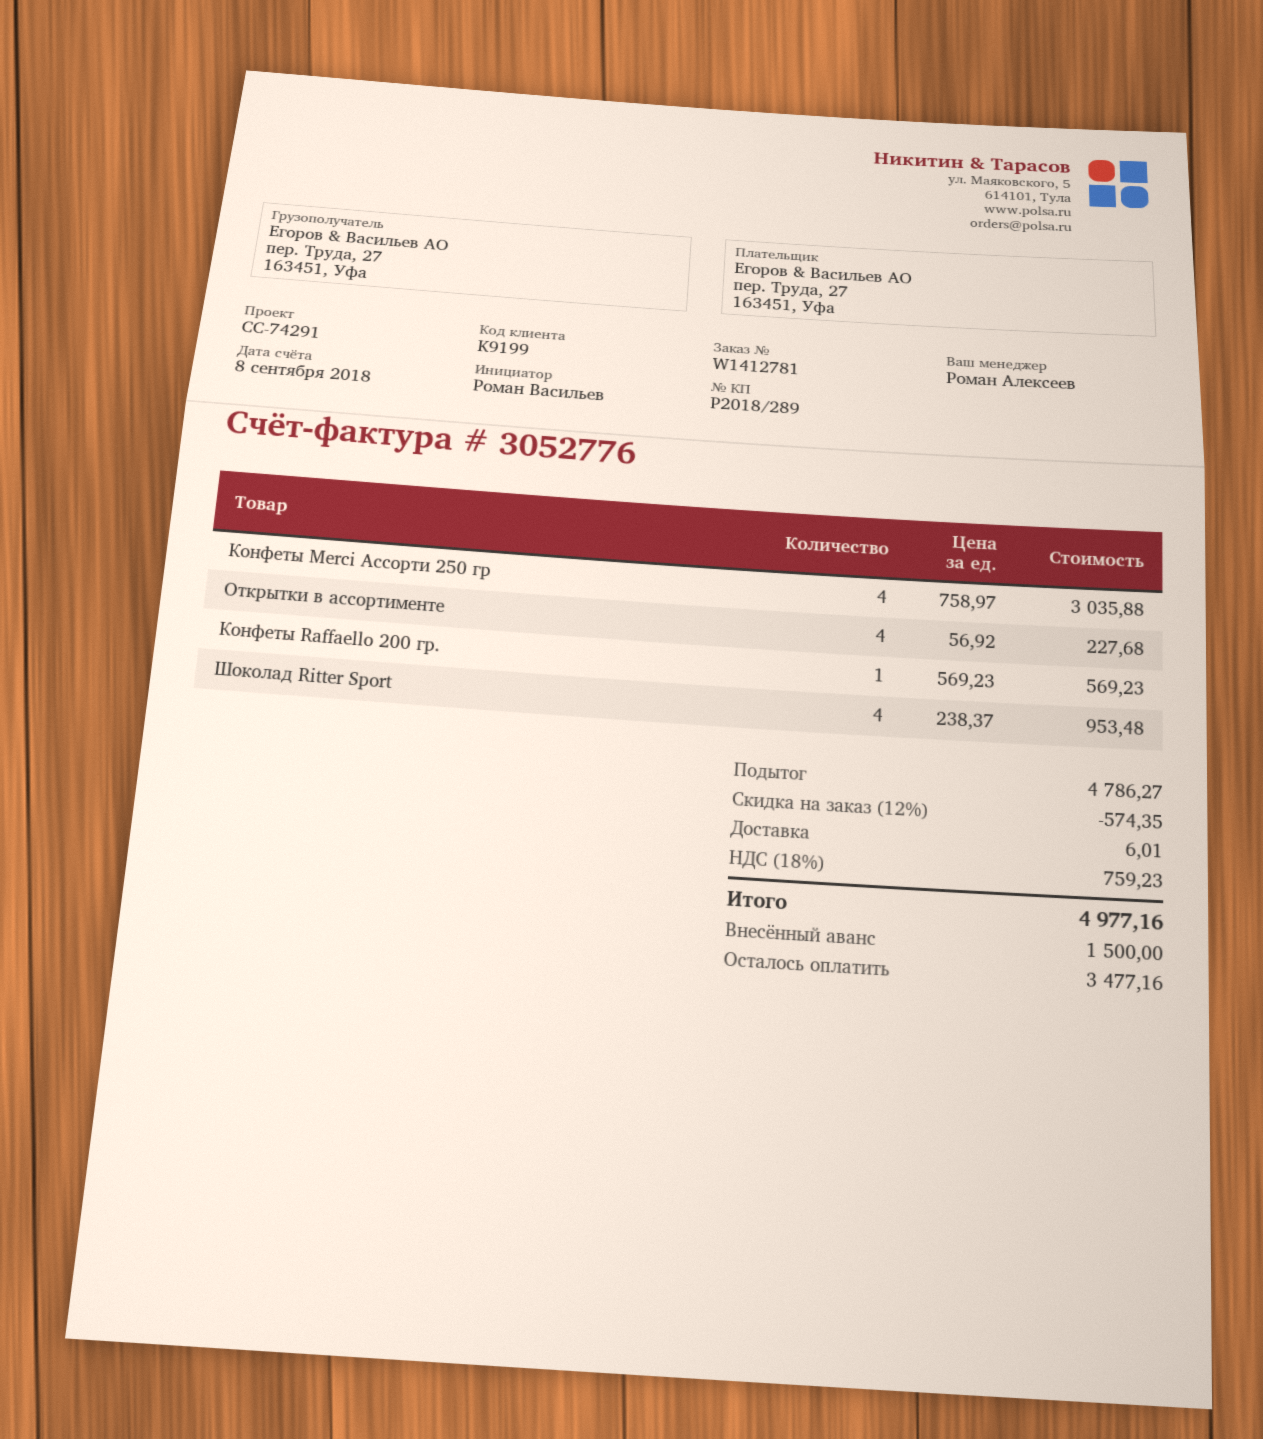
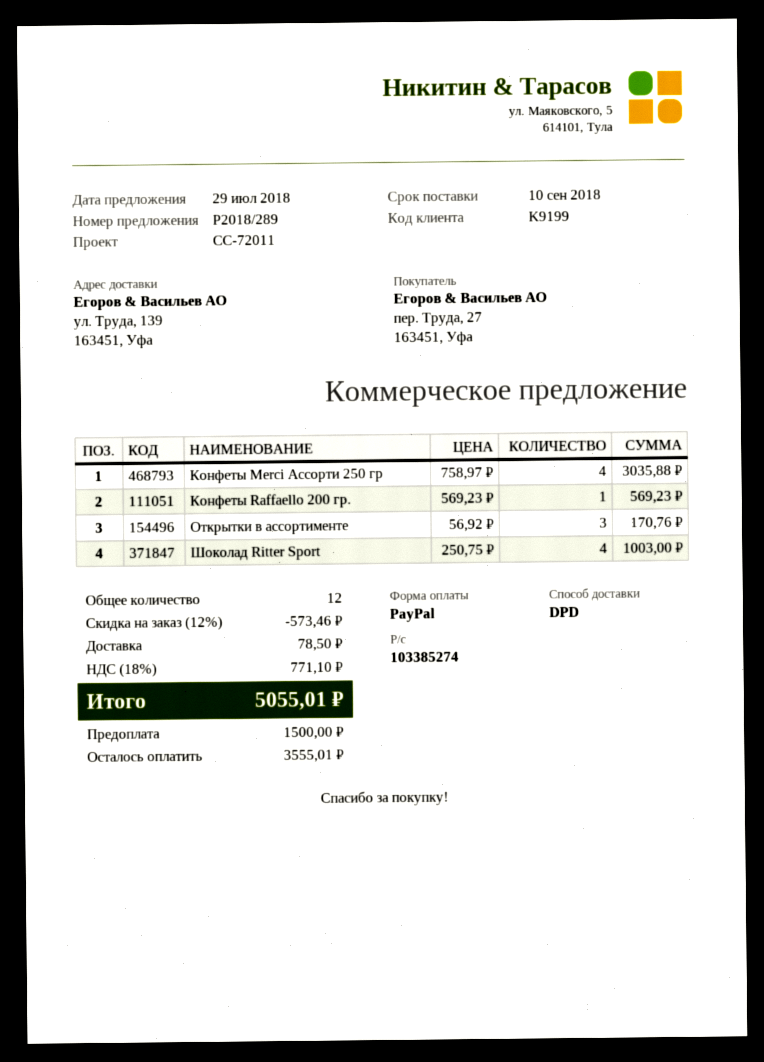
reference: CC-74291 -> CC-72011
ship to: пер. Труда, 27, 163451, Уфа -> ул. Труда, 139, 163451, Уфа
Открытки в ассортименте: 4 x 56.92 = 227.68 -> 3 x 56.92 = 170.76
Шоколад Ritter Sport: 4 x 238.37 = 953.48 -> 4 x 250.75 = 1003.00
discount: 12% = 574.35 -> 12% = 573.46
shipping: 6.01 -> 78.50
tax: 18% = 759.23 -> 18% = 771.10
total: 4977.16 -> 5055.01
balance: 3477.16 -> 3555.01

